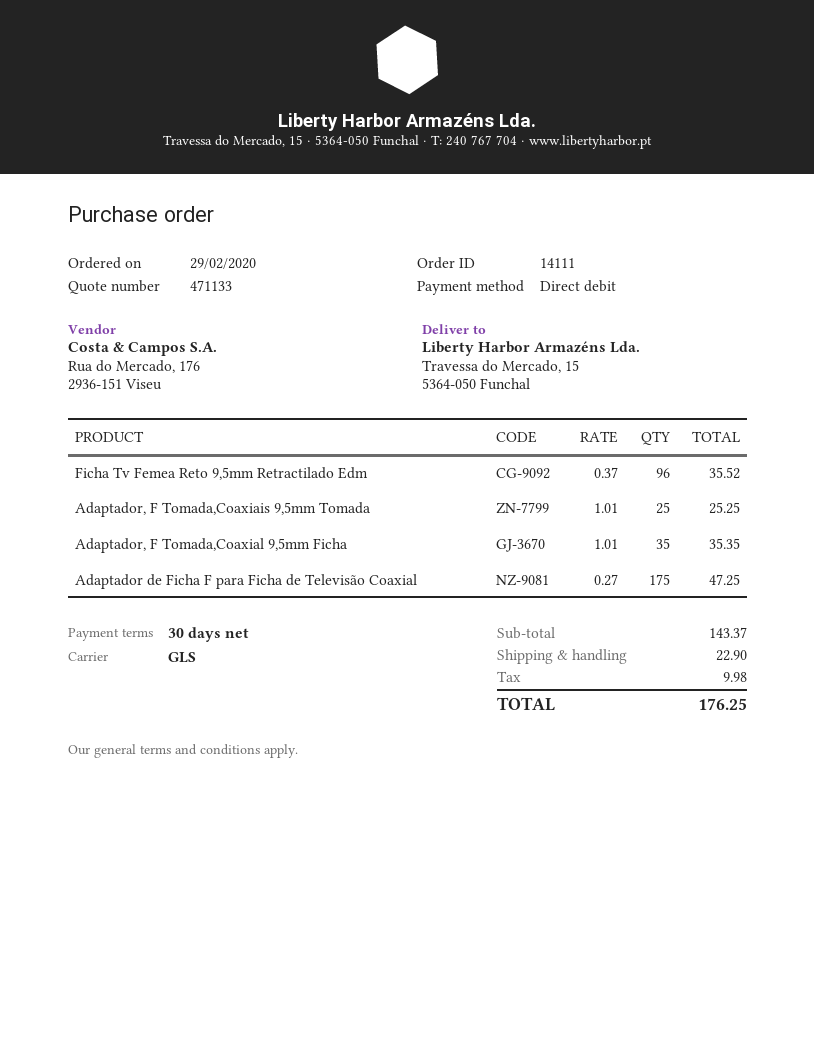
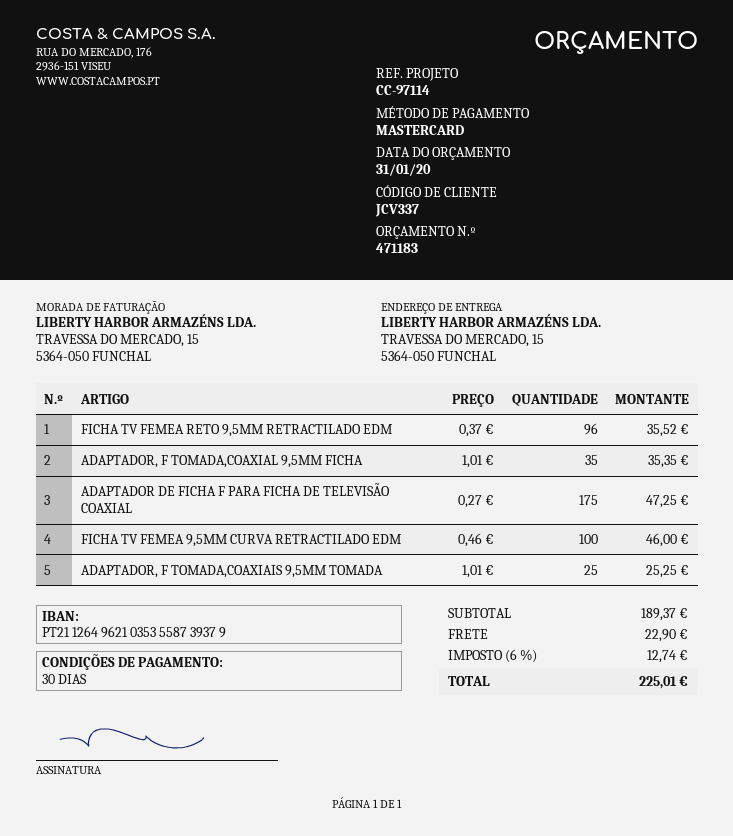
quote number: 471133 -> 471183
payment method: direct debit -> Mastercard
FICHA TV FEMEA 9,5MM CURVA RETRACTILADO EDM: none -> 100 x 0.46 = 46.00
subtotal: 143.37 -> 189.37
tax: 9.98 -> 12.74
total: 176.25 -> 225.01

